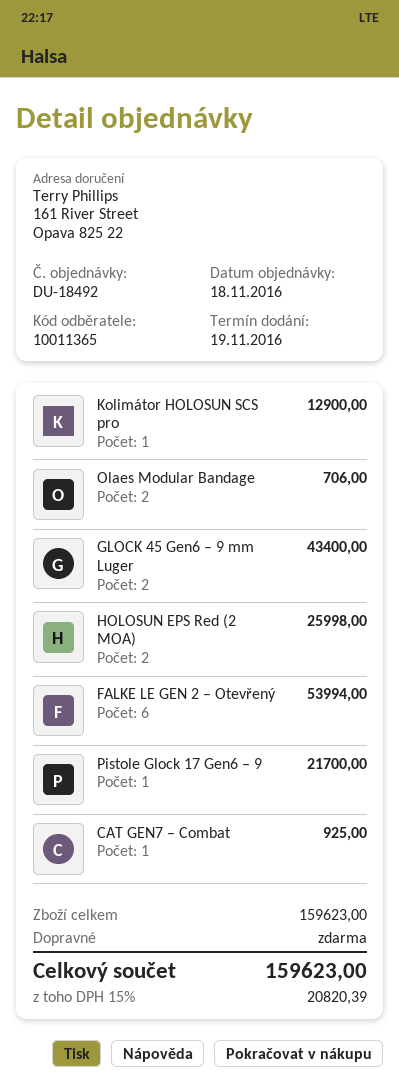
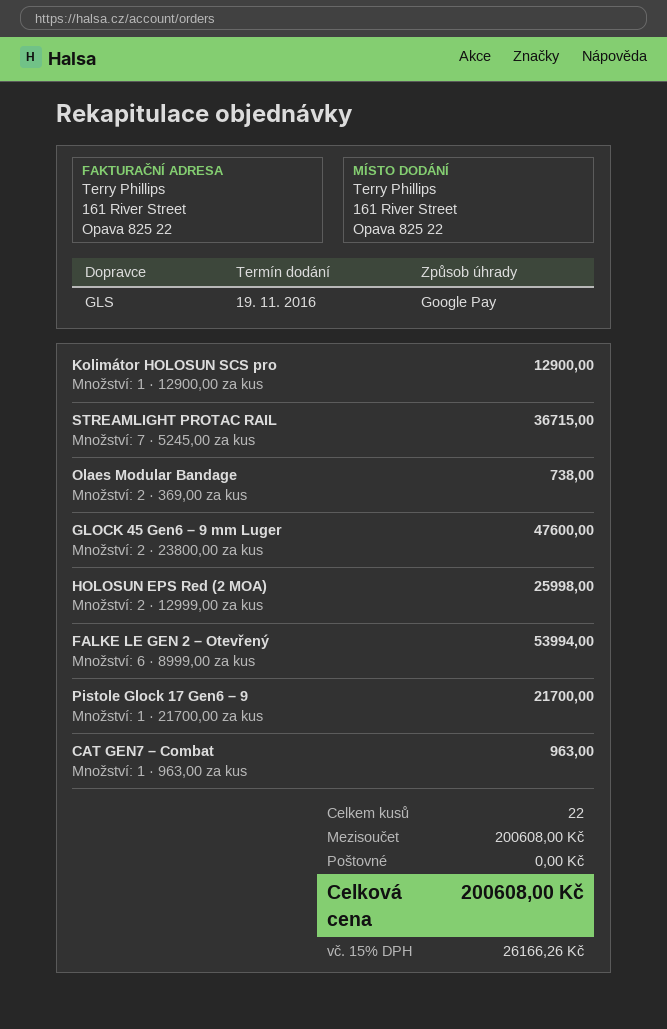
Olaes Modular Bandage: 2 for 706.00 -> 2 for 738.00
GLOCK 45 Gen6 – 9 mm Luger: 2 for 43400.00 -> 2 for 47600.00
CAT GEN7 – Combat: 1 for 925.00 -> 1 for 963.00
STREAMLIGHT PROTAC RAIL: none -> 7 for 36715.00
subtotal: 159623.00 -> 200608.00
tax: 15% = 20820.39 -> 15% = 26166.26
total: 159623.00 -> 200608.00

